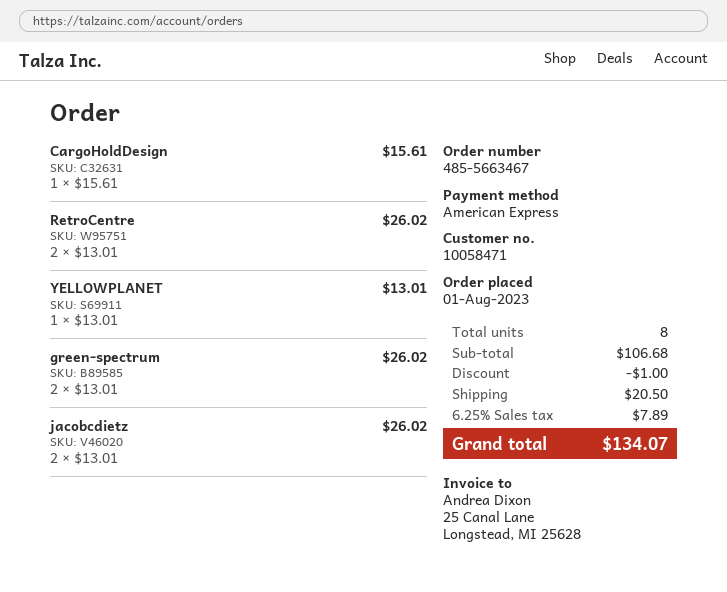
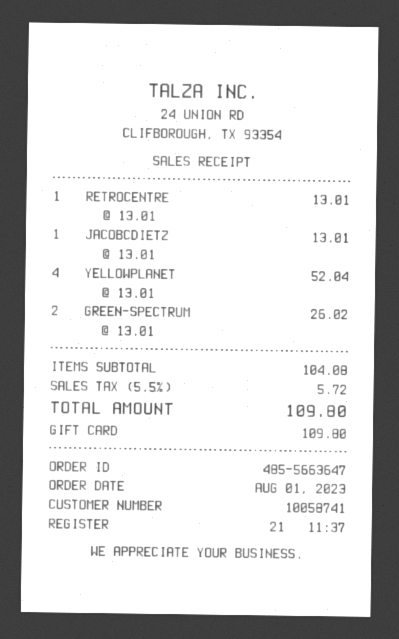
order number: 485-5663467 -> 485-5663647
customer number: 10058471 -> 10058741
payment method: American Express -> gift card
CargoHoldDesign: 1 x 15.61 = 15.61 -> none
RetroCentre: 2 x 13.01 = 26.02 -> 1 x 13.01 = 13.01
YELLOWPLANET: 1 x 13.01 = 13.01 -> 4 x 13.01 = 52.04
jacobcdietz: 2 x 13.01 = 26.02 -> 1 x 13.01 = 13.01
subtotal: 106.68 -> 104.08
discount: 1.00 -> none
shipping: 20.50 -> none
tax: 6.25% = 7.89 -> 5.5% = 5.72
total: 134.07 -> 109.80

